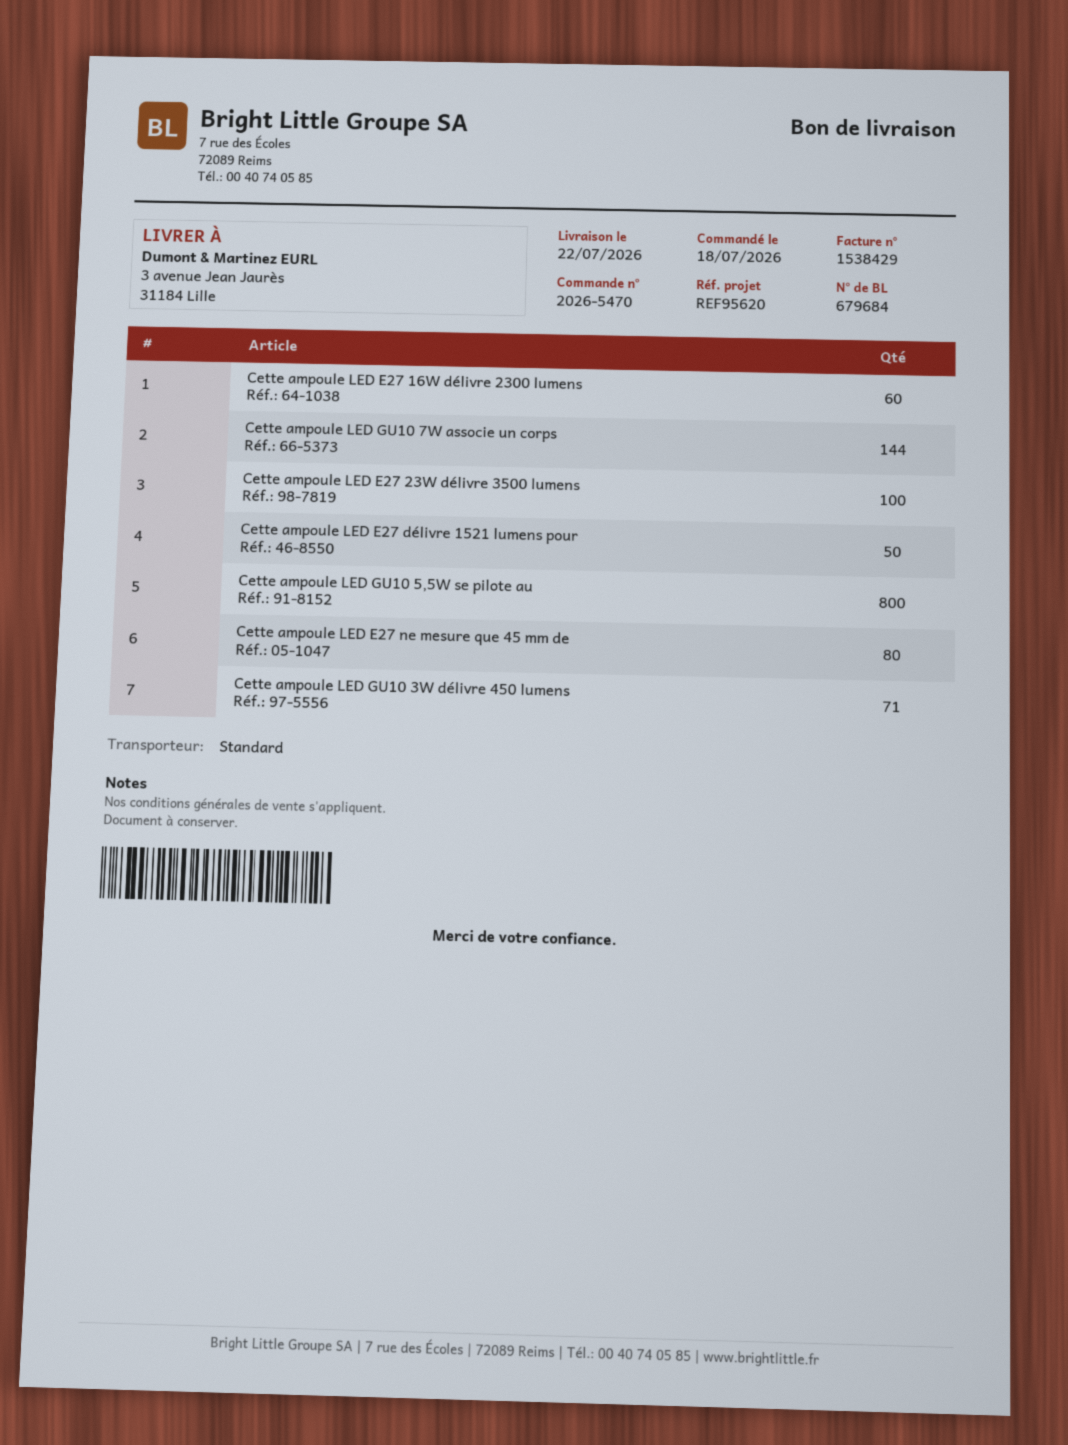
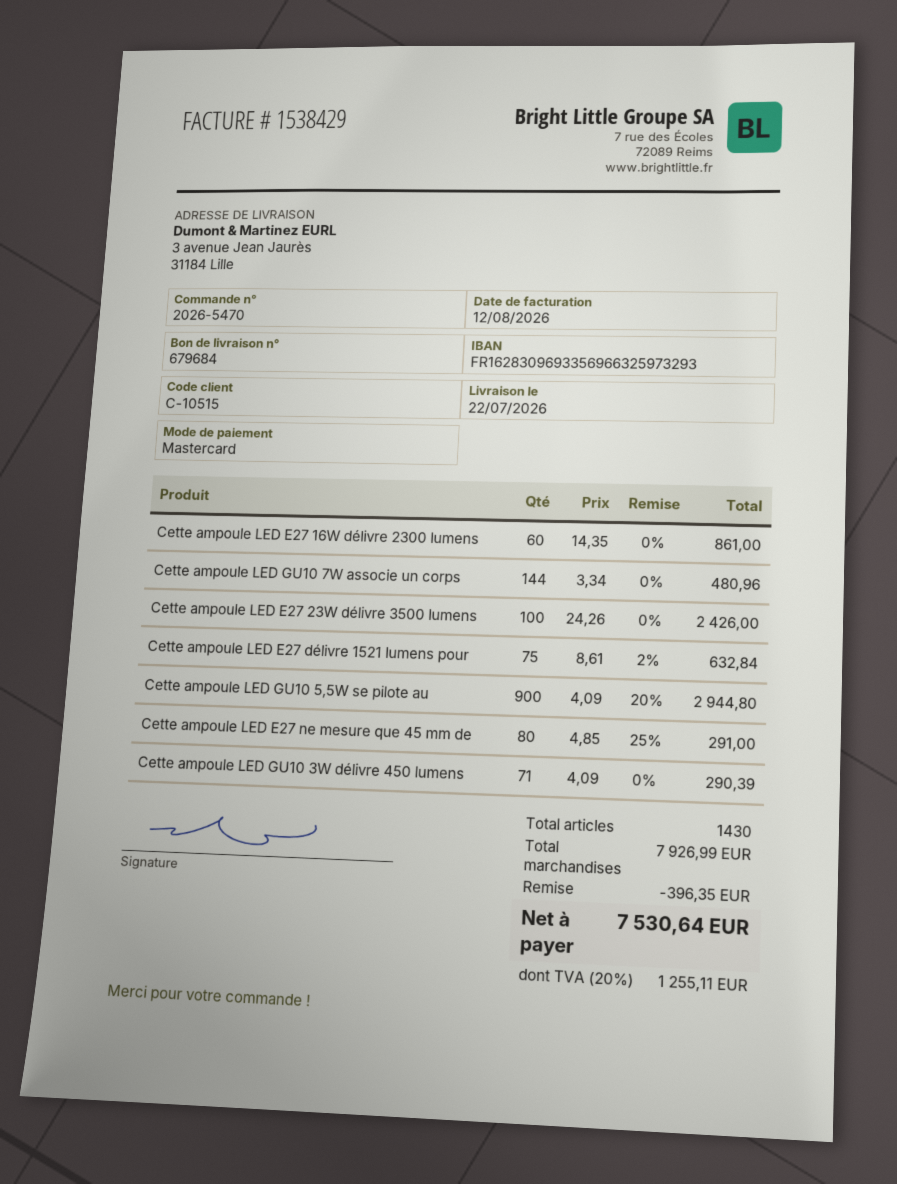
Cette ampoule LED E27 délivre 1521 lumens pour: 50 -> 75
Cette ampoule LED GU10 5,5W se pilote au: 800 -> 900

